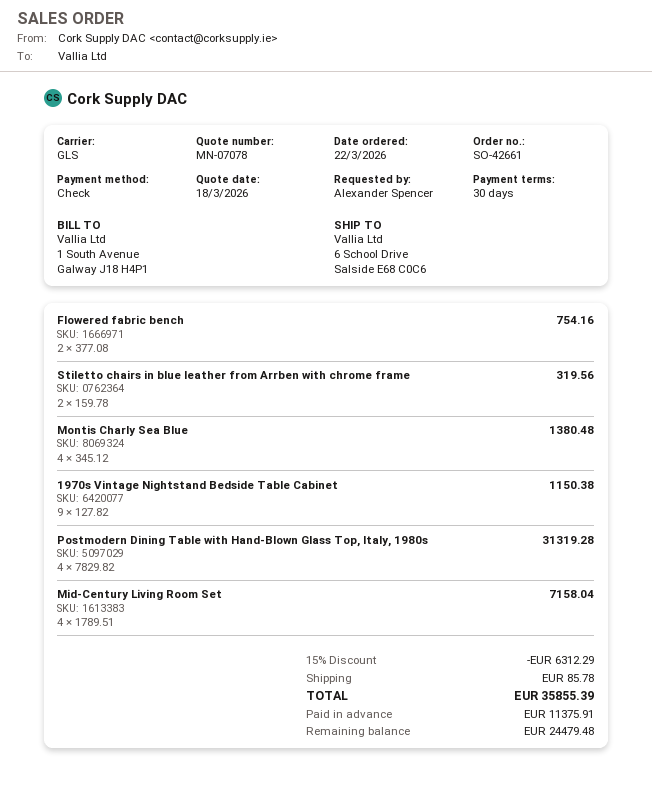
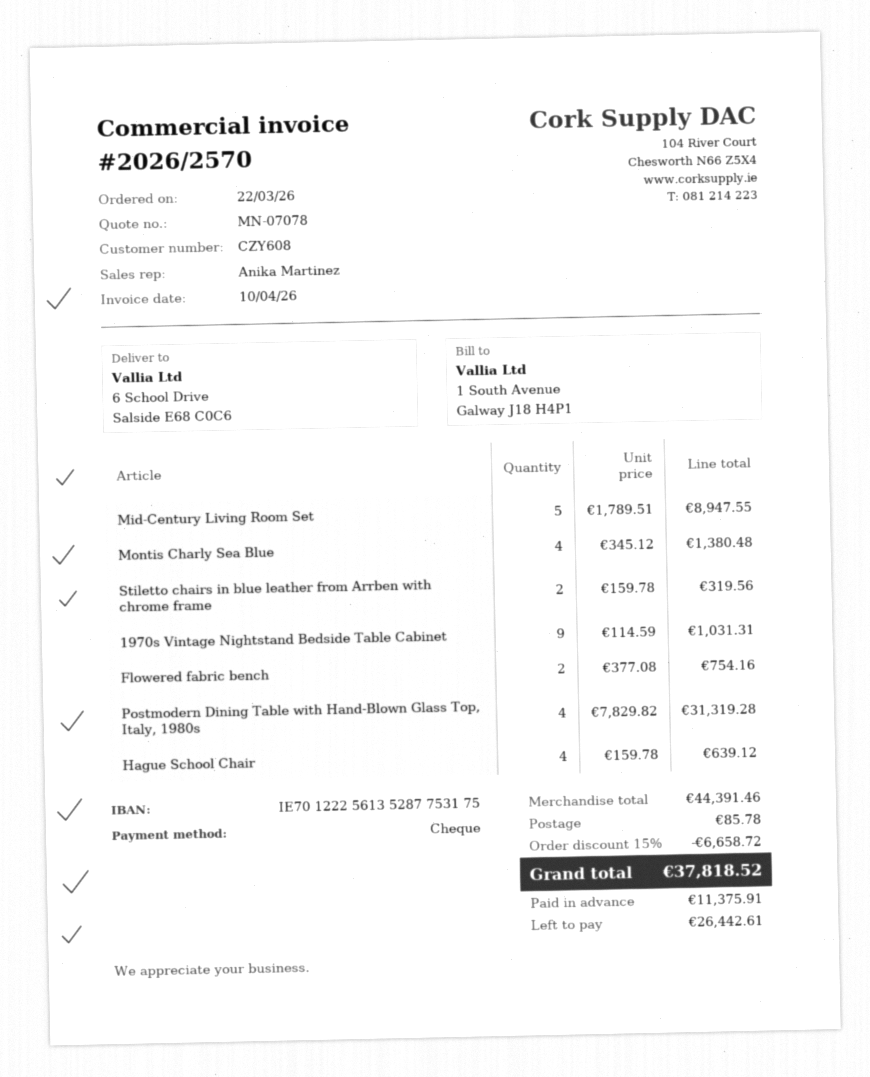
1970s Vintage Nightstand Bedside Table Cabinet: 9 x 127.82 = 1150.38 -> 9 x 114.59 = 1031.31
Mid-Century Living Room Set: 4 x 1789.51 = 7158.04 -> 5 x 1789.51 = 8947.55
Hague School Chair: none -> 4 x 159.78 = 639.12
discount: 15% = 6312.29 -> 15% = 6658.72
total: 35855.39 -> 37818.52
balance: 24479.48 -> 26442.61

